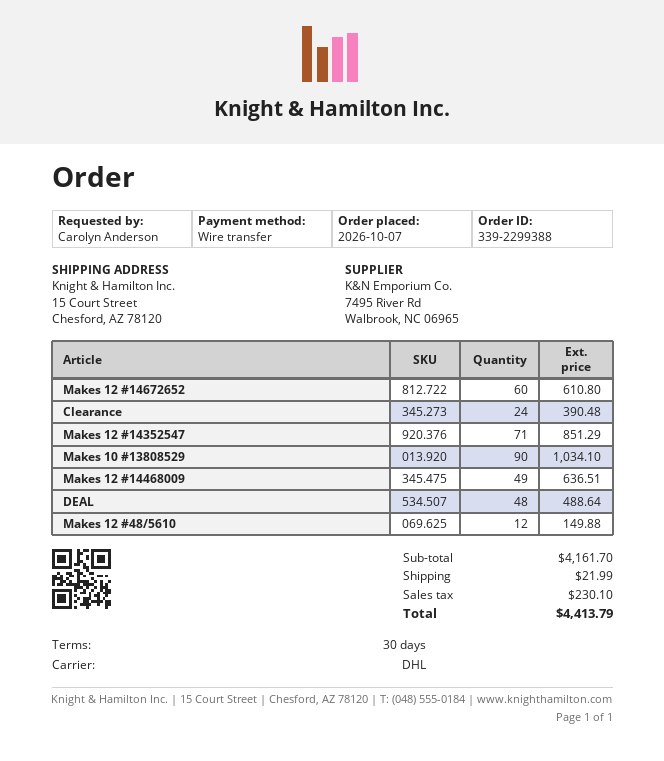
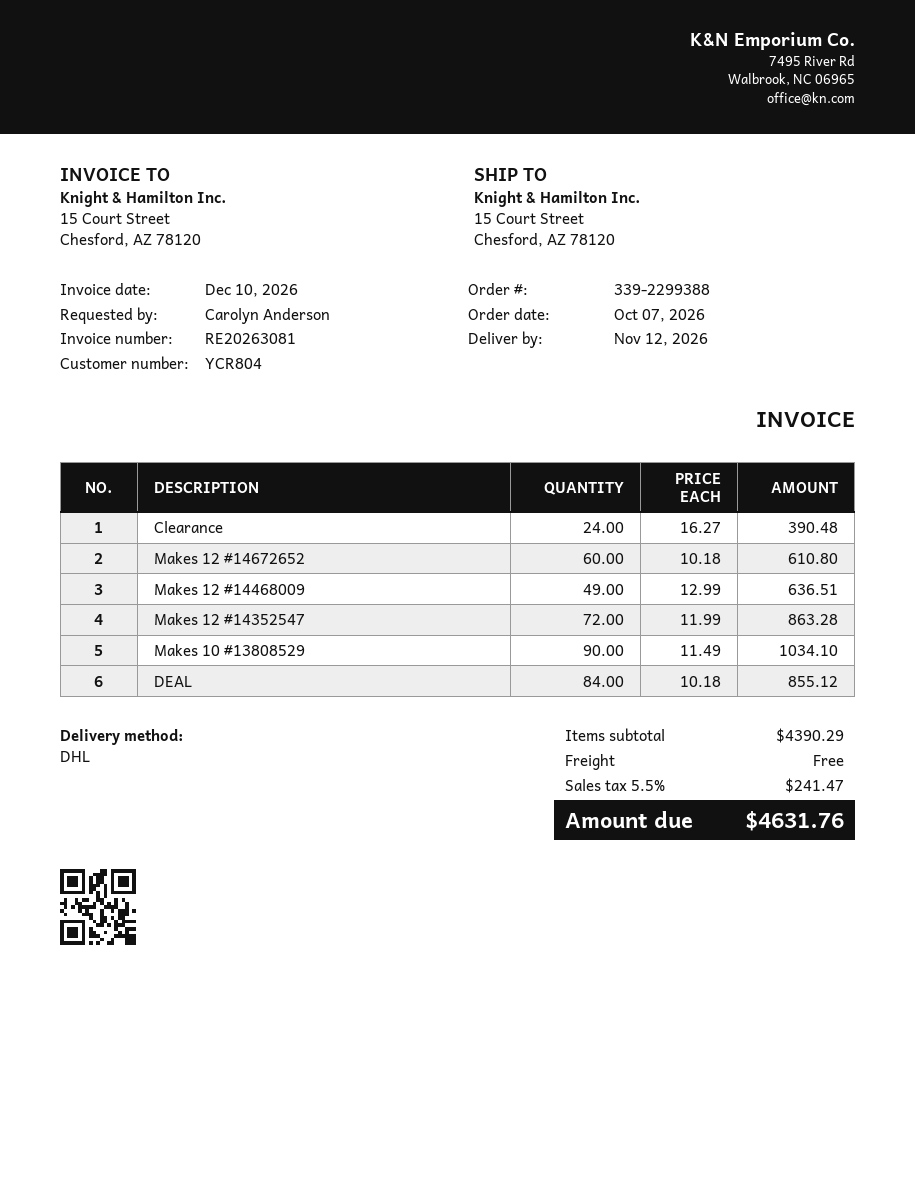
Makes 12 #14352547: 71 for 851.29 -> 72 for 863.28
DEAL: 48 for 488.64 -> 84 for 855.12
Makes 12 #48/5610: 12 for 149.88 -> none
subtotal: 4161.70 -> 4390.29
shipping: 21.99 -> 0.00
tax: 230.10 -> 241.47
total: 4413.79 -> 4631.76

